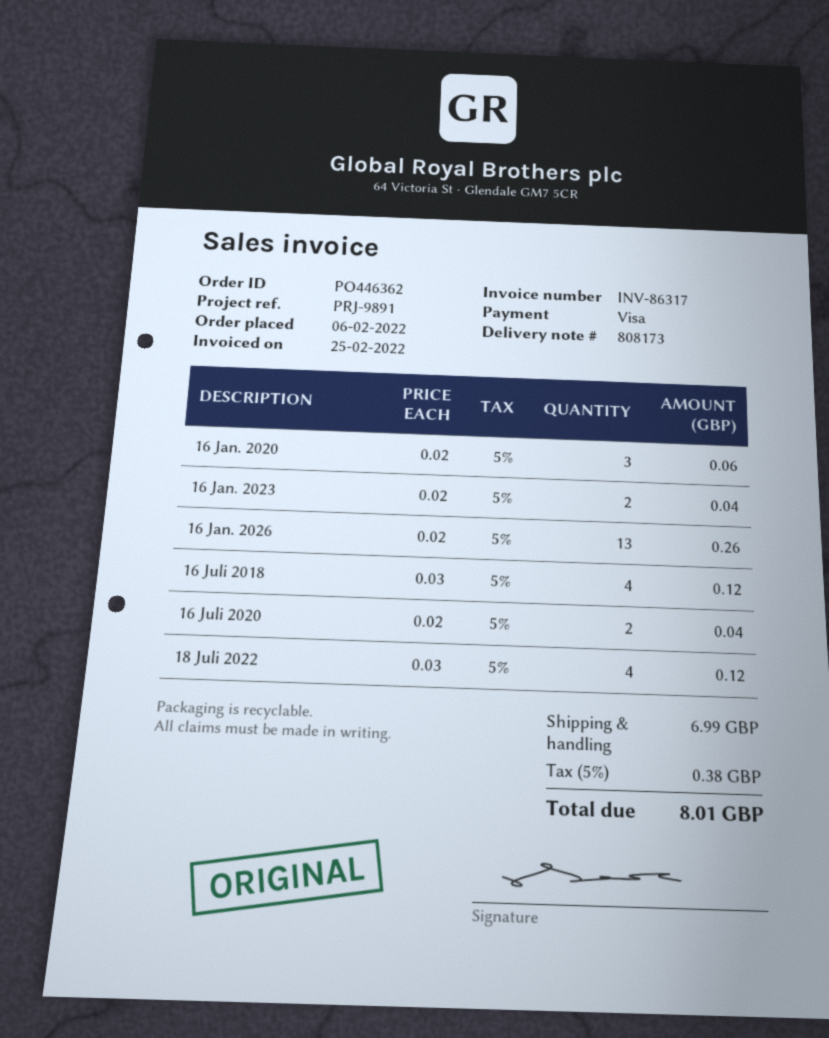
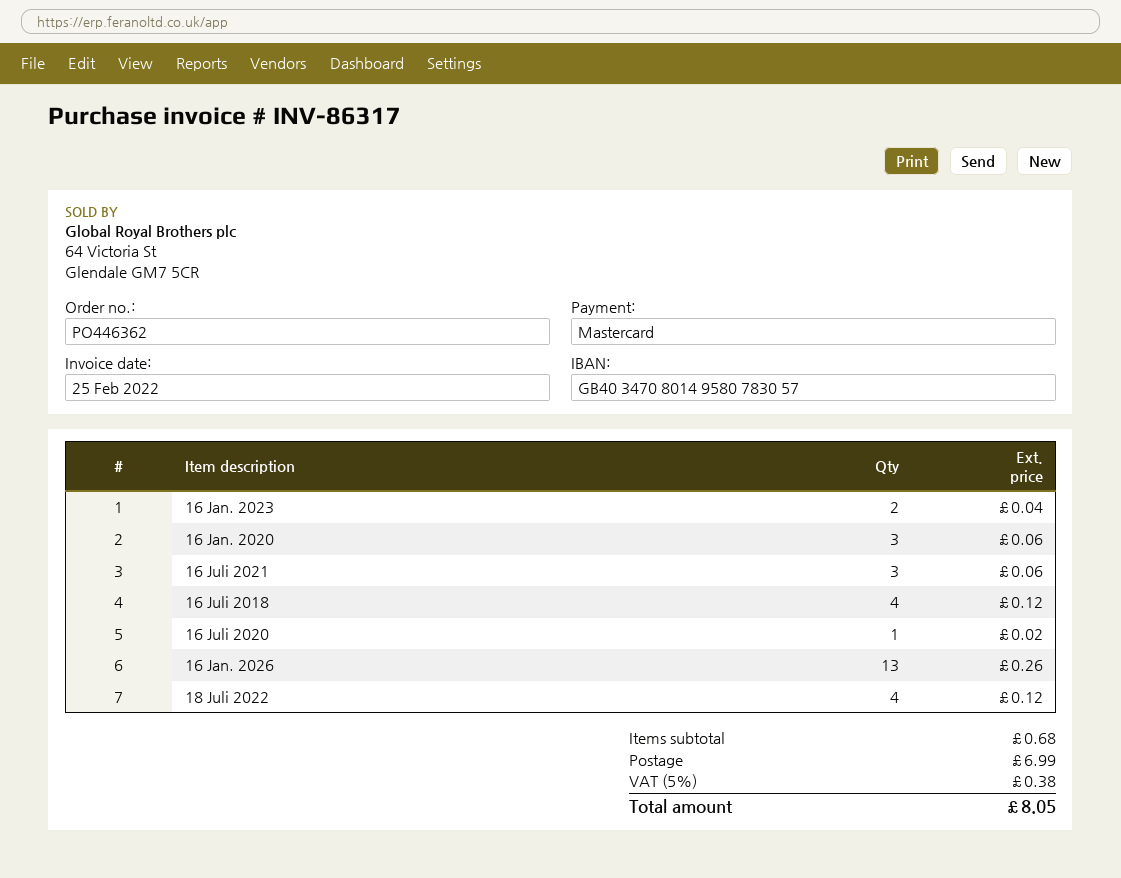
payment method: Visa -> Mastercard
16 Juli 2020: 2 for 0.04 -> 1 for 0.02
16 Juli 2021: none -> 3 for 0.06
total: 8.01 -> 8.05

